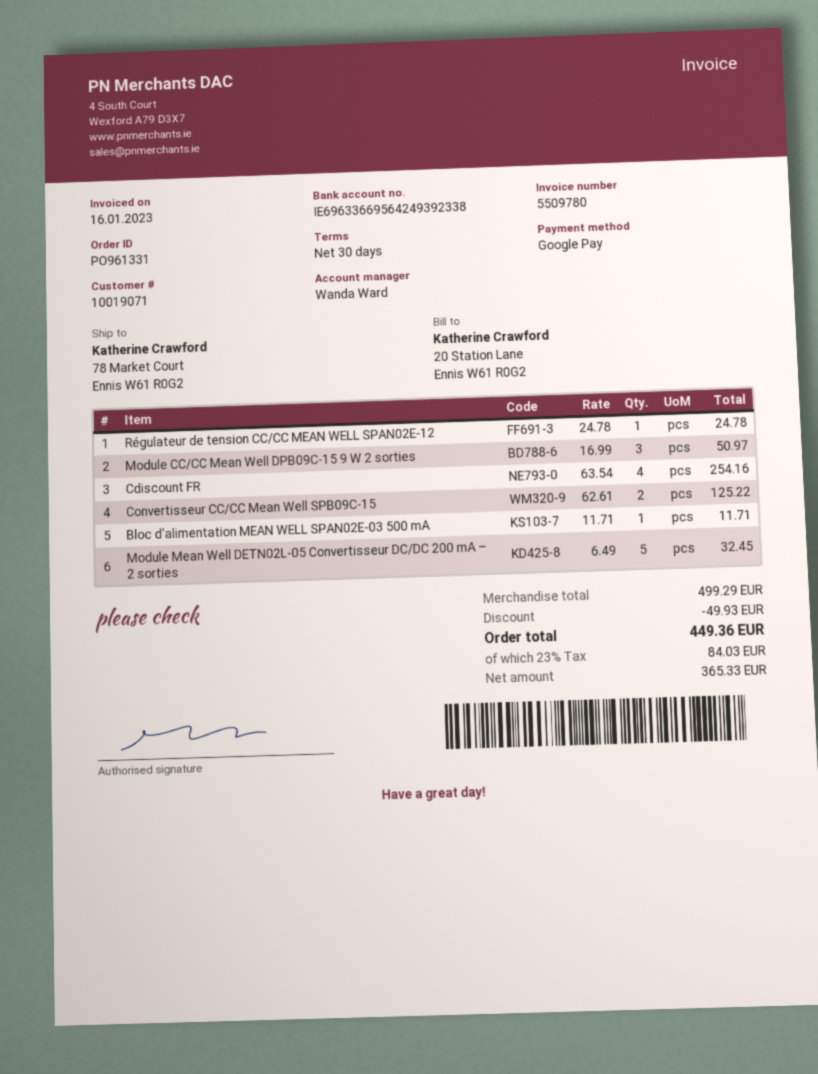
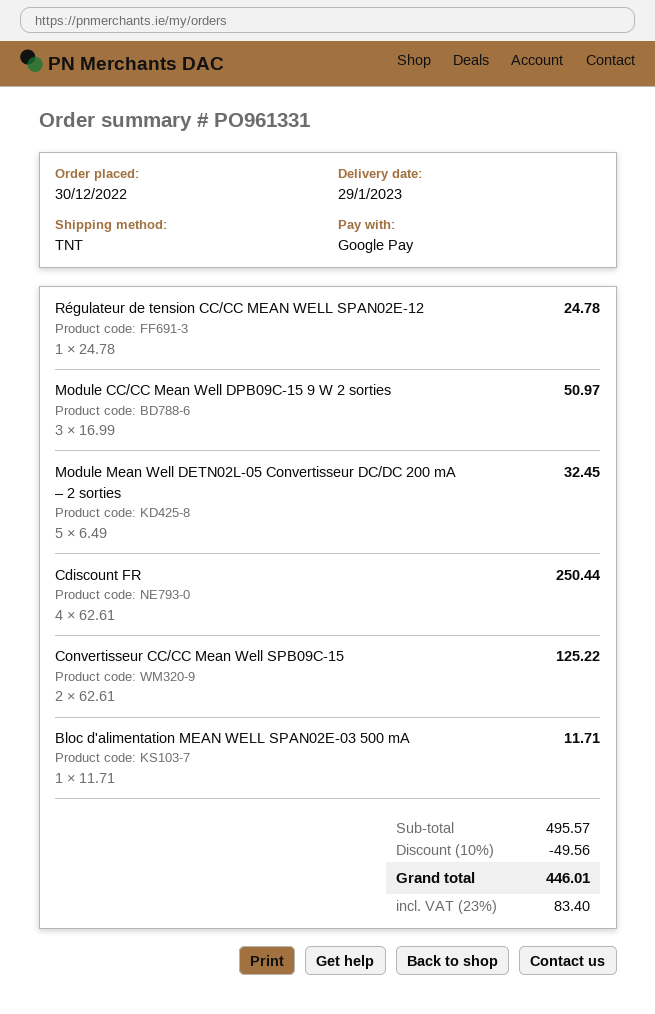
Cdiscount FR: 4 x 63.54 = 254.16 -> 4 x 62.61 = 250.44
subtotal: 499.29 -> 495.57
discount: 49.93 -> 49.56
tax: 23% = 84.03 -> 23% = 83.40
total: 449.36 -> 446.01

